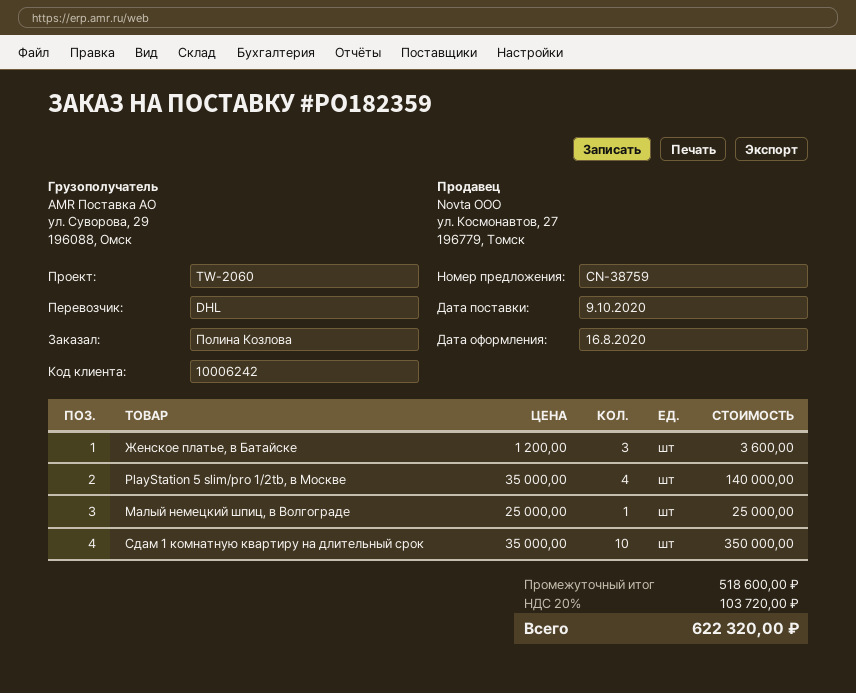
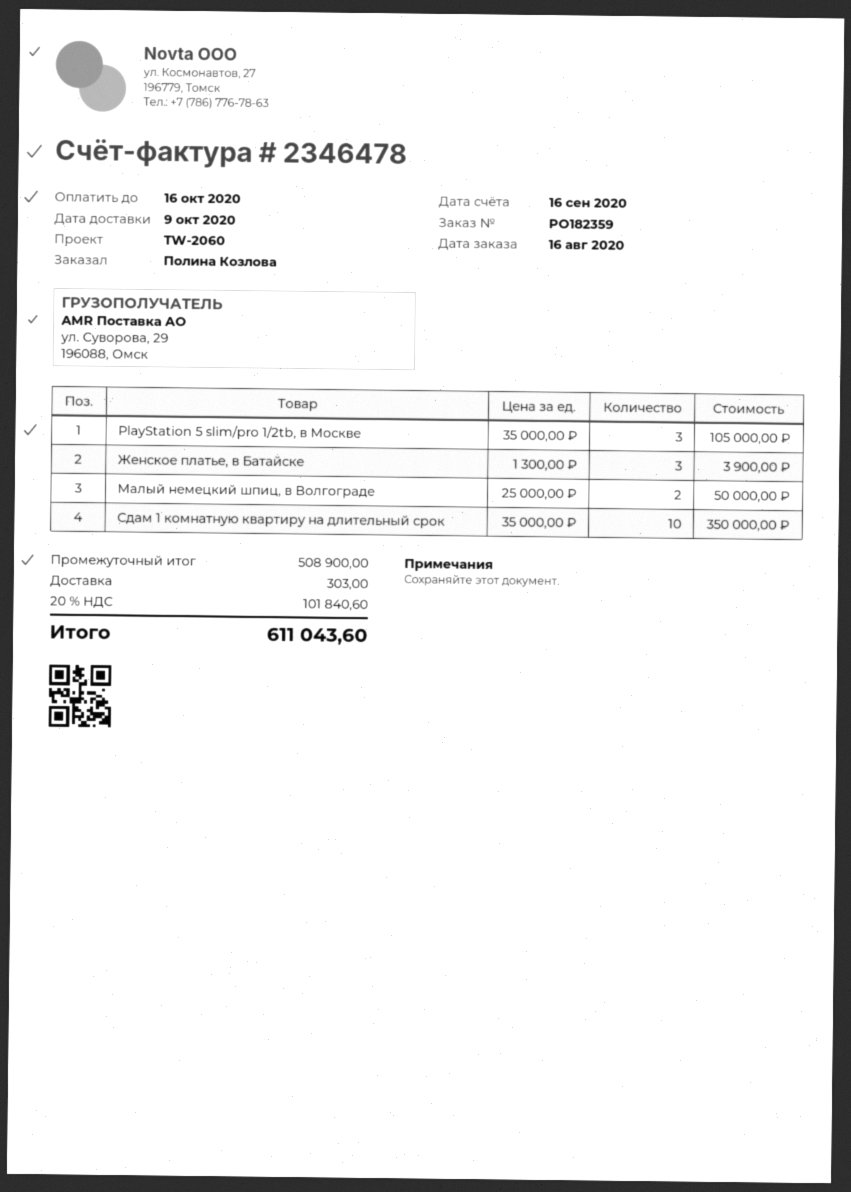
Женское платье, в Батайске: 3 x 1200.00 = 3600.00 -> 3 x 1300.00 = 3900.00
PlayStation 5 slim/pro 1/2tb, в Москве: 4 x 35000.00 = 140000.00 -> 3 x 35000.00 = 105000.00
Малый немецкий шпиц, в Волгограде: 1 x 25000.00 = 25000.00 -> 2 x 25000.00 = 50000.00
subtotal: 518600.00 -> 508900.00
shipping: none -> 303.00
tax: 20% = 103720.00 -> 20% = 101840.60
total: 622320.00 -> 611043.60

